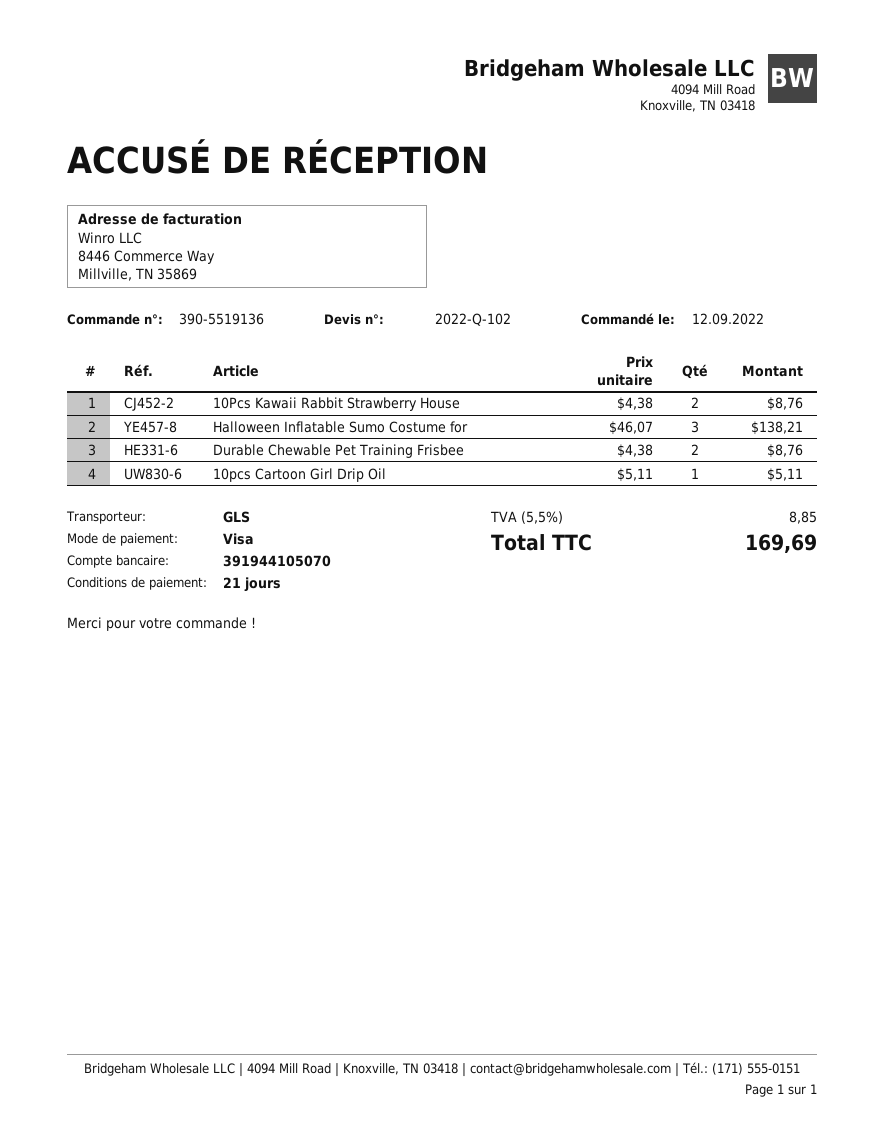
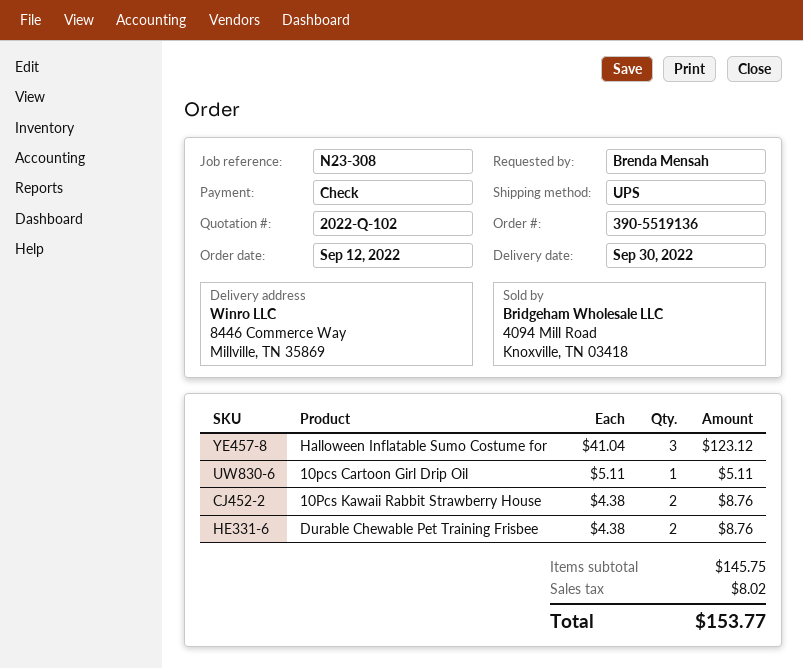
payment method: Visa -> cheque
shipping method: GLS -> UPS
Halloween Inflatable Sumo Costume for: 3 x 46.07 = 138.21 -> 3 x 41.04 = 123.12
tax: 8.85 -> 8.02
total: 169.69 -> 153.77

